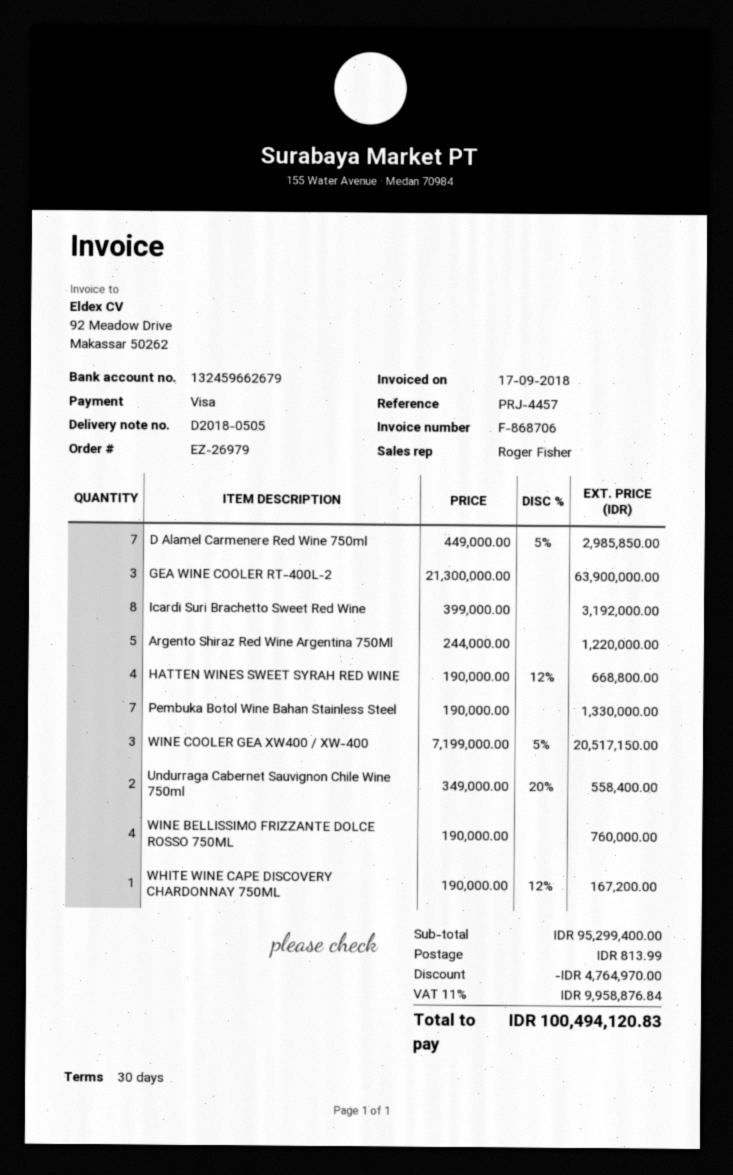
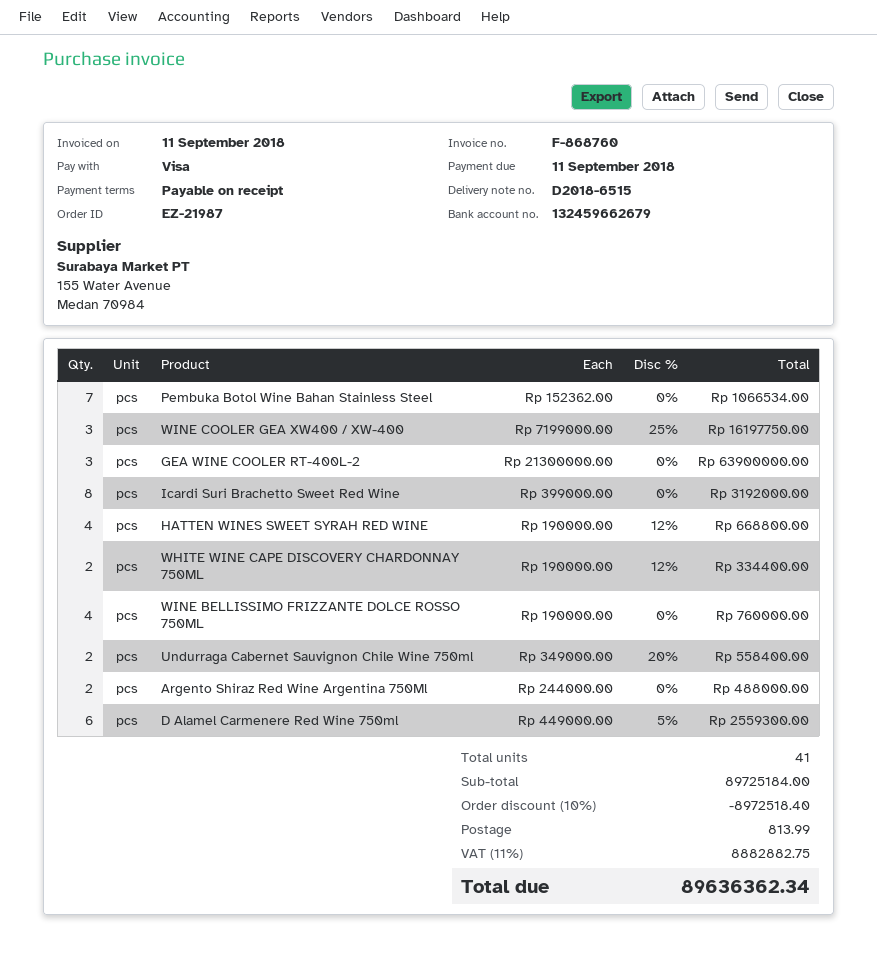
order number: EZ-26979 -> EZ-21987
delivery note number: D2018-0505 -> D2018-6515
invoice number: F-868706 -> F-868760
invoice date: 2018-09-17 -> 2018-09-11
payment terms: 30 days -> on receipt
D Alamel Carmenere Red Wine 750ml: 7 x 449000.00 - 5% = 2985850.00 -> 6 x 449000.00 - 5% = 2559300.00
Argento Shiraz Red Wine Argentina 750Ml: 5 x 244000.00 = 1220000.00 -> 2 x 244000.00 = 488000.00
Pembuka Botol Wine Bahan Stainless Steel: 7 x 190000.00 = 1330000.00 -> 7 x 152362.00 = 1066534.00
WINE COOLER GEA XW400 / XW-400: 3 x 7199000.00 - 5% = 20517150.00 -> 3 x 7199000.00 - 25% = 16197750.00
WHITE WINE CAPE DISCOVERY CHARDONNAY 750ML: 1 x 190000.00 - 12% = 167200.00 -> 2 x 190000.00 - 12% = 334400.00
subtotal: 95299400.00 -> 89725184.00
discount: 4764970.00 -> 8972518.40
tax: 11% = 9958876.84 -> 11% = 8882882.75
total: 100494120.83 -> 89636362.34

